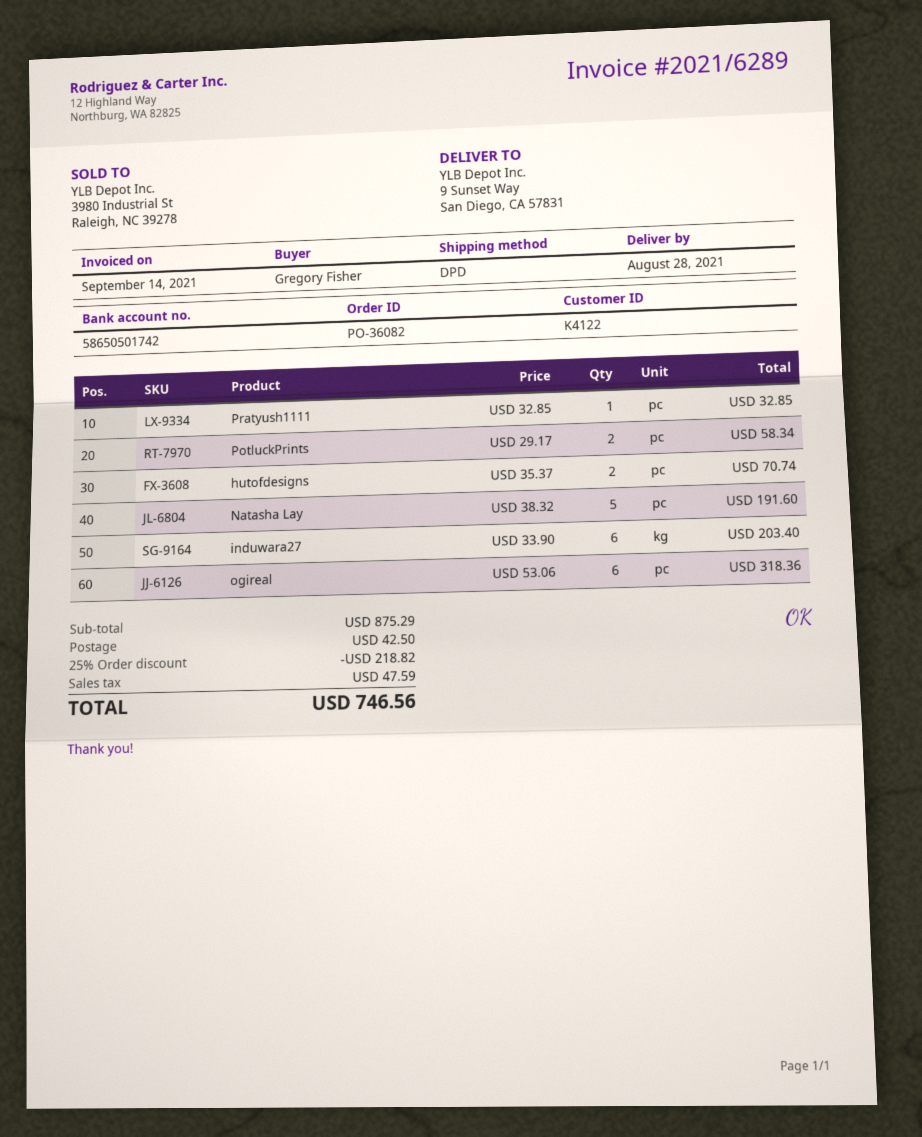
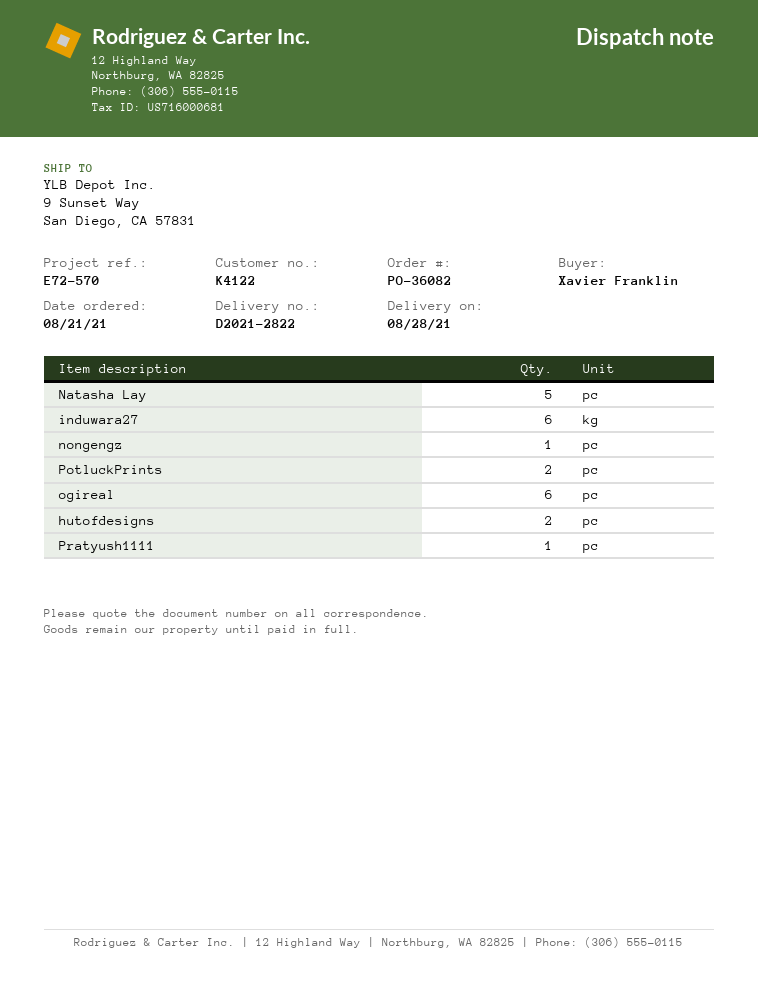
ordered by: Gregory Fisher -> Xavier Franklin
nongengz: none -> 1

